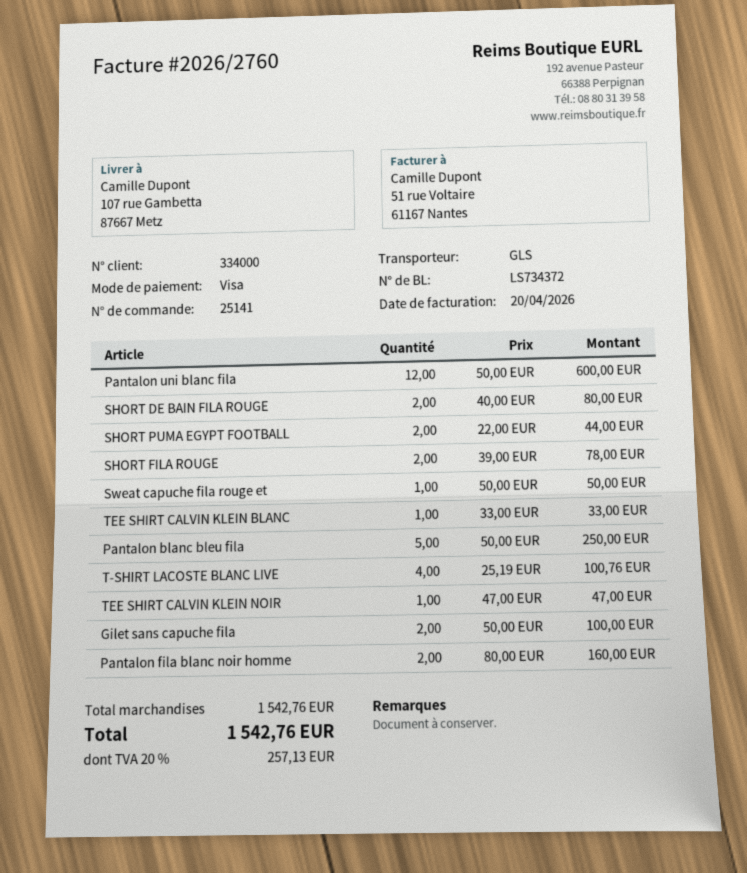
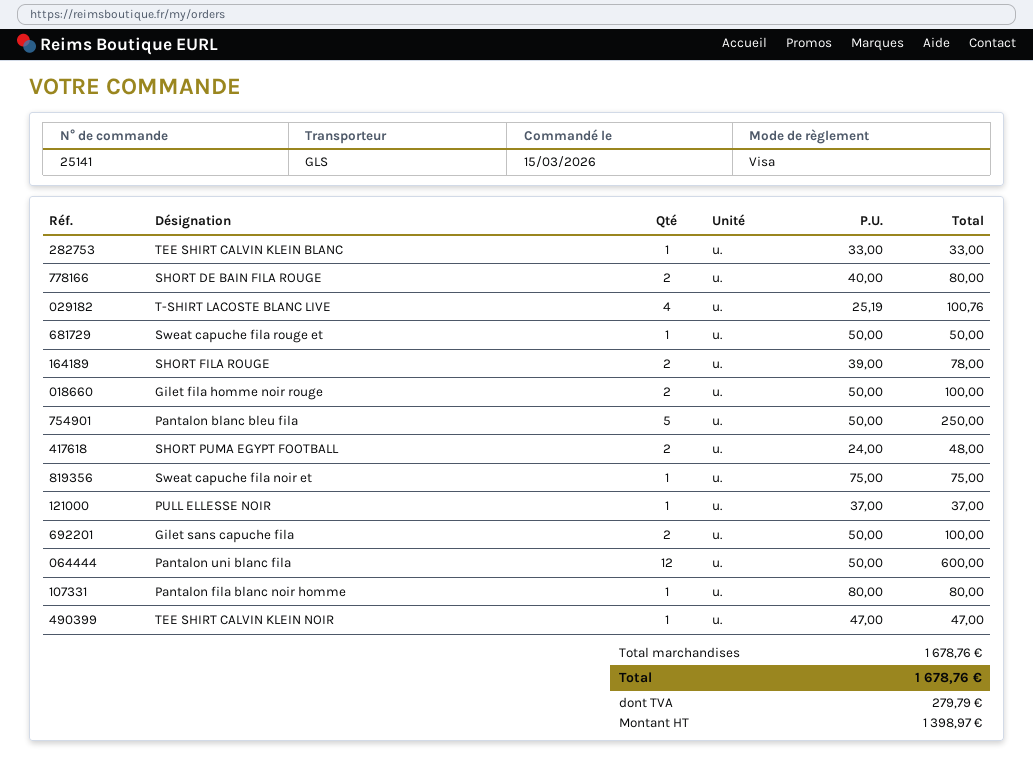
SHORT PUMA EGYPT FOOTBALL: 2 x 22.00 = 44.00 -> 2 x 24.00 = 48.00
Pantalon fila blanc noir homme: 2 x 80.00 = 160.00 -> 1 x 80.00 = 80.00
Gilet fila homme noir rouge: none -> 2 x 50.00 = 100.00
Sweat capuche fila noir et: none -> 1 x 75.00 = 75.00
PULL ELLESSE NOIR: none -> 1 x 37.00 = 37.00
subtotal: 1542.76 -> 1678.76
tax: 257.13 -> 279.79
total: 1542.76 -> 1678.76

